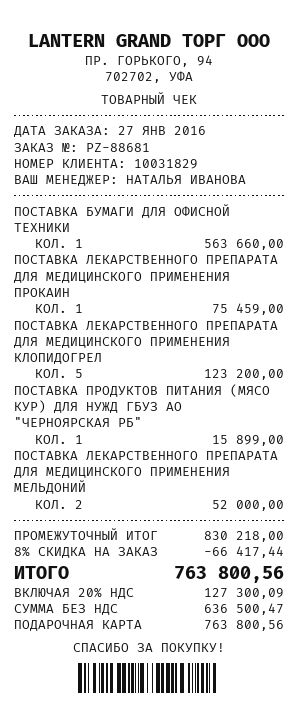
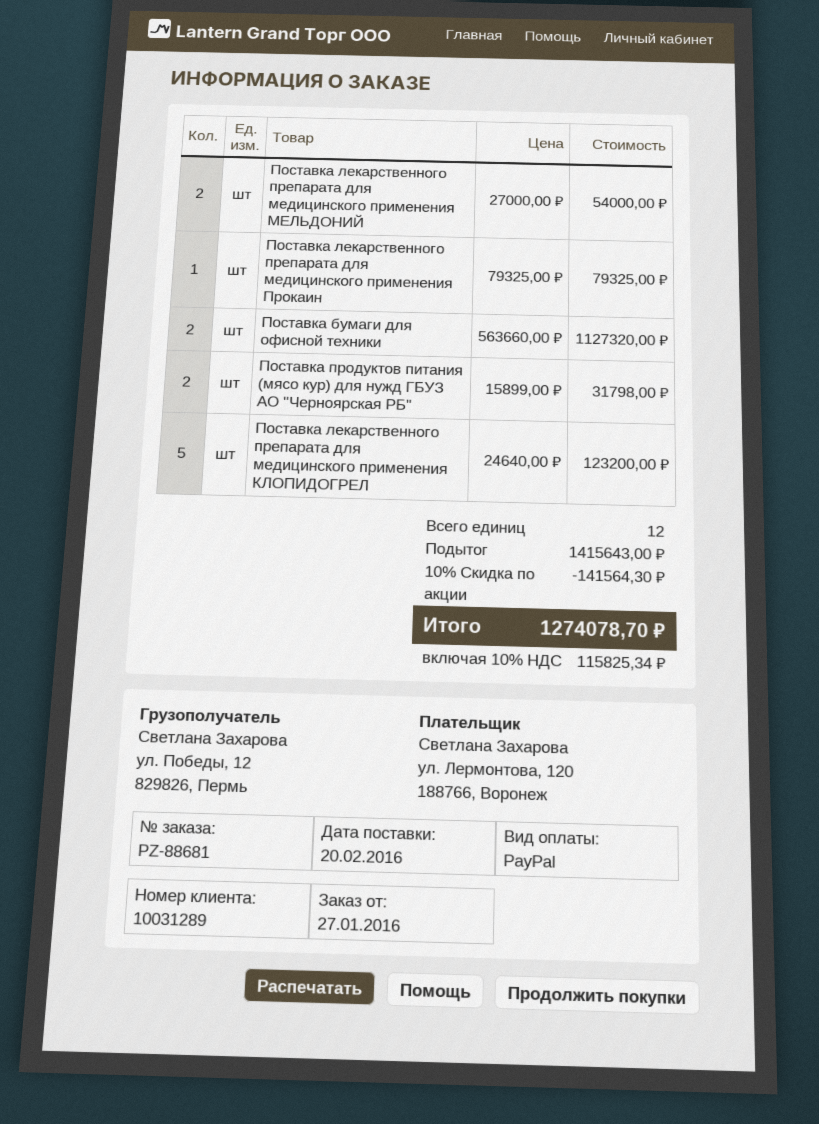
customer number: 10031829 -> 10031289
payment method: gift card -> PayPal
ПОСТАВКА БУМАГИ ДЛЯ ОФИСНОЙ ТЕХНИКИ: 1 for 563660.00 -> 2 for 1127320.00
ПОСТАВКА ЛЕКАРСТВЕННОГО ПРЕПАРАТА ДЛЯ МЕДИЦИНСКОГО ПРИМЕНЕНИЯ ПРОКАИН: 1 for 75459.00 -> 1 for 79325.00
ПОСТАВКА ПРОДУКТОВ ПИТАНИЯ (МЯСО КУР) ДЛЯ НУЖД ГБУЗ АО "ЧЕРНОЯРСКАЯ РБ": 1 for 15899.00 -> 2 for 31798.00
ПОСТАВКА ЛЕКАРСТВЕННОГО ПРЕПАРАТА ДЛЯ МЕДИЦИНСКОГО ПРИМЕНЕНИЯ МЕЛЬДОНИЙ: 2 for 52000.00 -> 2 for 54000.00
subtotal: 830218.00 -> 1415643.00
discount: 8% = 66417.44 -> 10% = 141564.30
tax: 20% = 127300.09 -> 10% = 115825.34
total: 763800.56 -> 1274078.70

